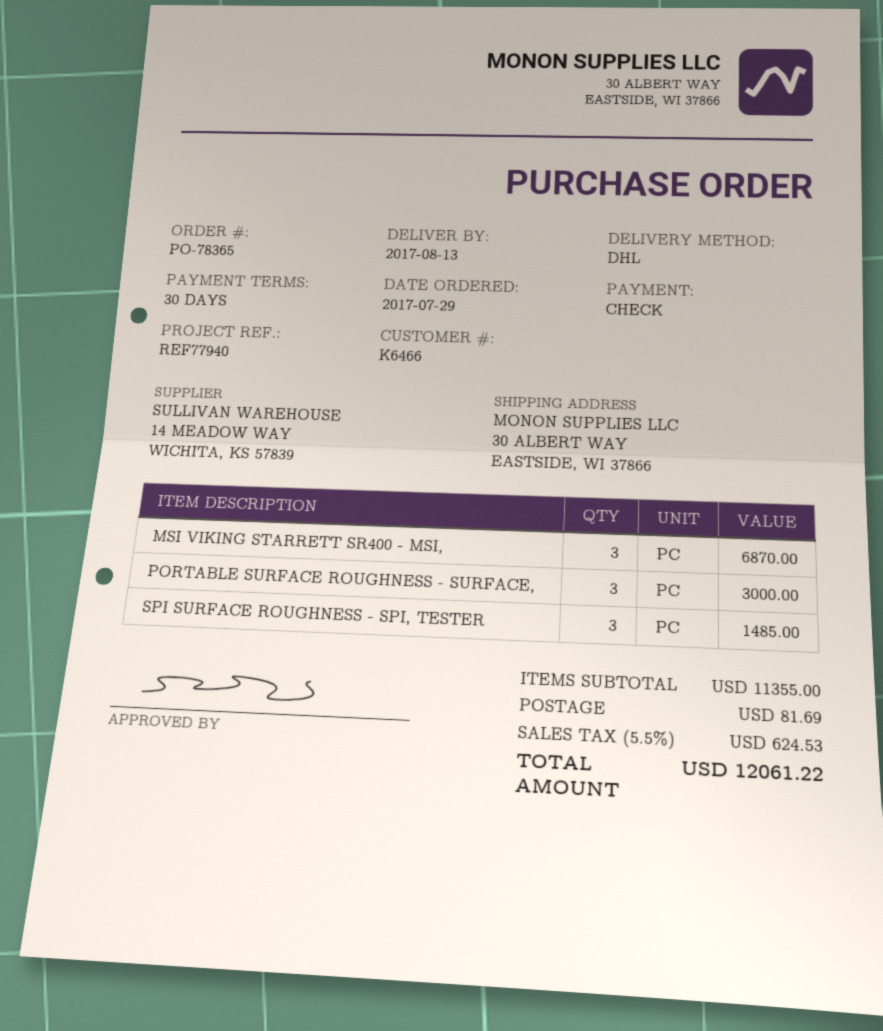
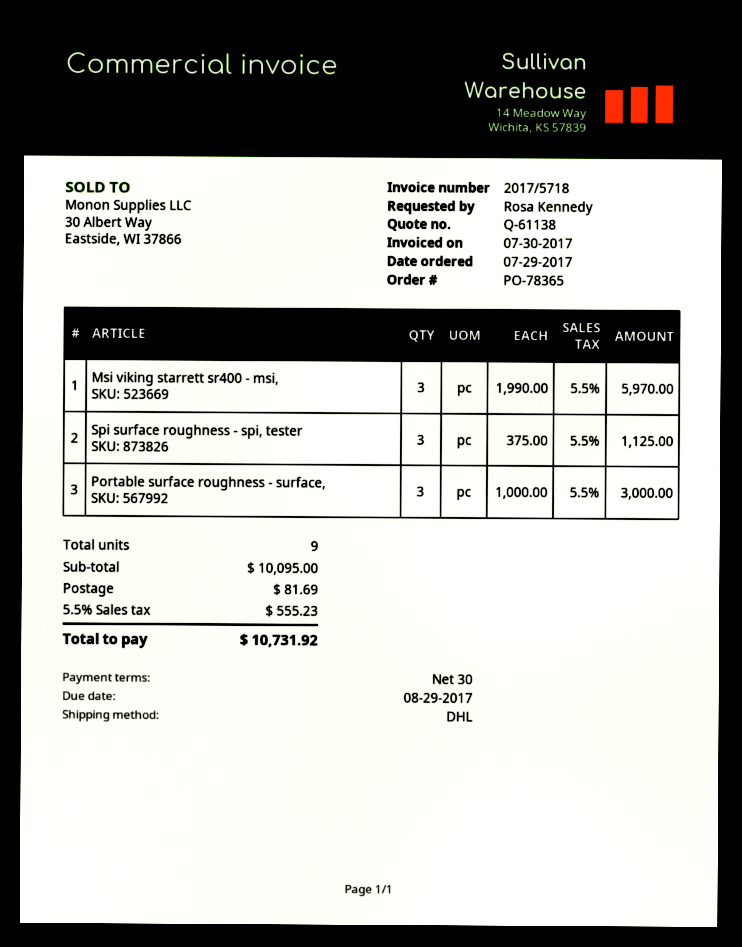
MSI VIKING STARRETT SR400 - MSI,: 3 for 6870.00 -> 3 for 5970.00
SPI SURFACE ROUGHNESS - SPI, TESTER: 3 for 1485.00 -> 3 for 1125.00
subtotal: 11355.00 -> 10095.00
tax: 5.5% = 624.53 -> 5.5% = 555.23
total: 12061.22 -> 10731.92

